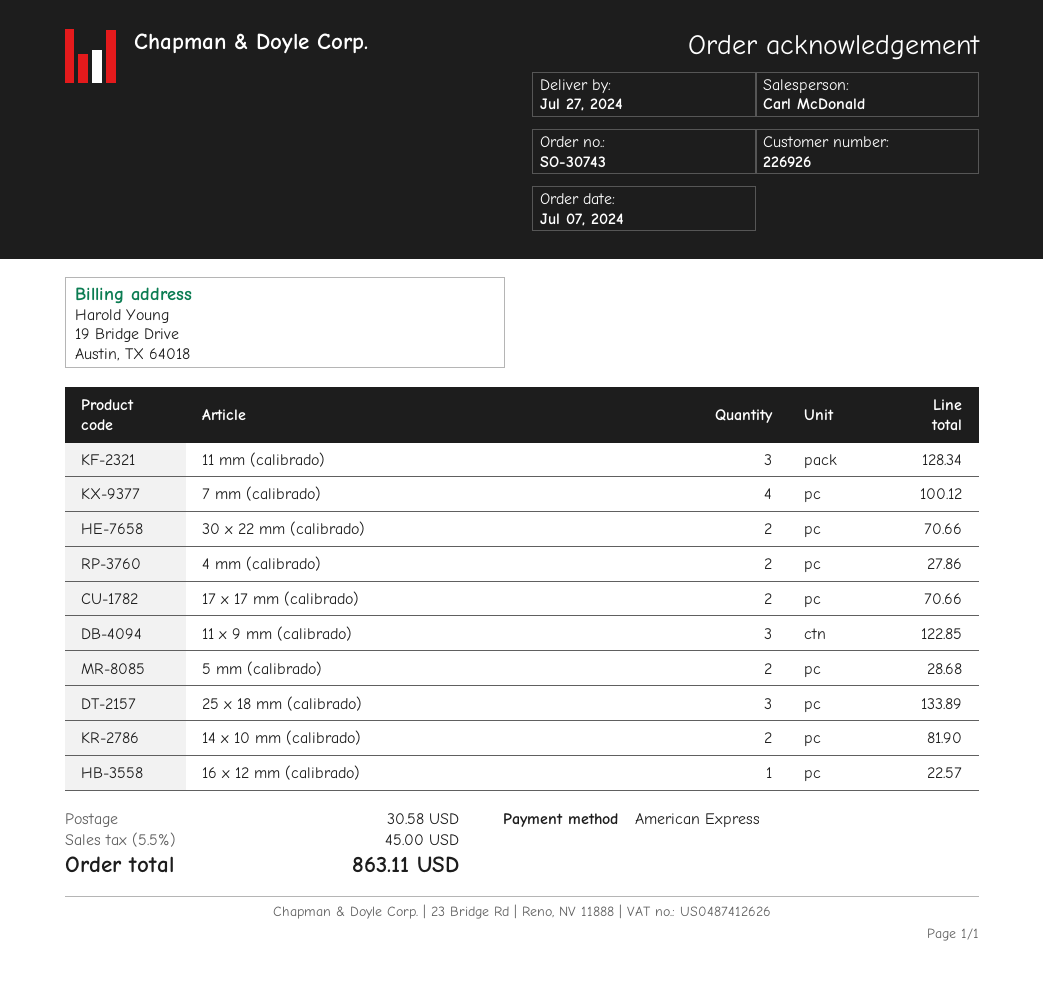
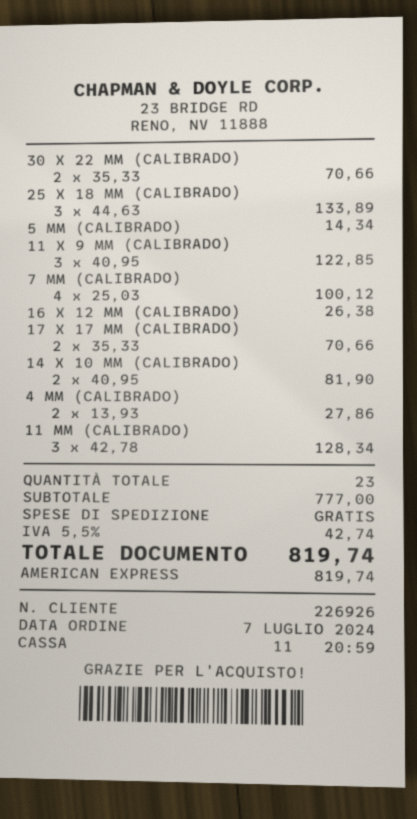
5 mm (calibrado): 2 for 28.68 -> 1 for 14.34
16 x 12 mm (calibrado): 1 for 22.57 -> 1 for 26.38
shipping: 30.58 -> 0.00
tax: 5.5% = 45.00 -> 5.5% = 42.74
total: 863.11 -> 819.74

